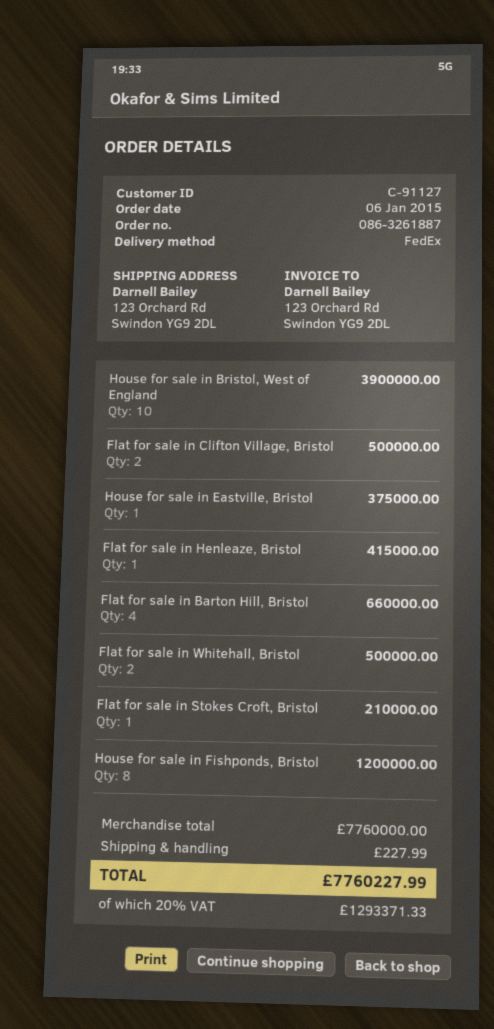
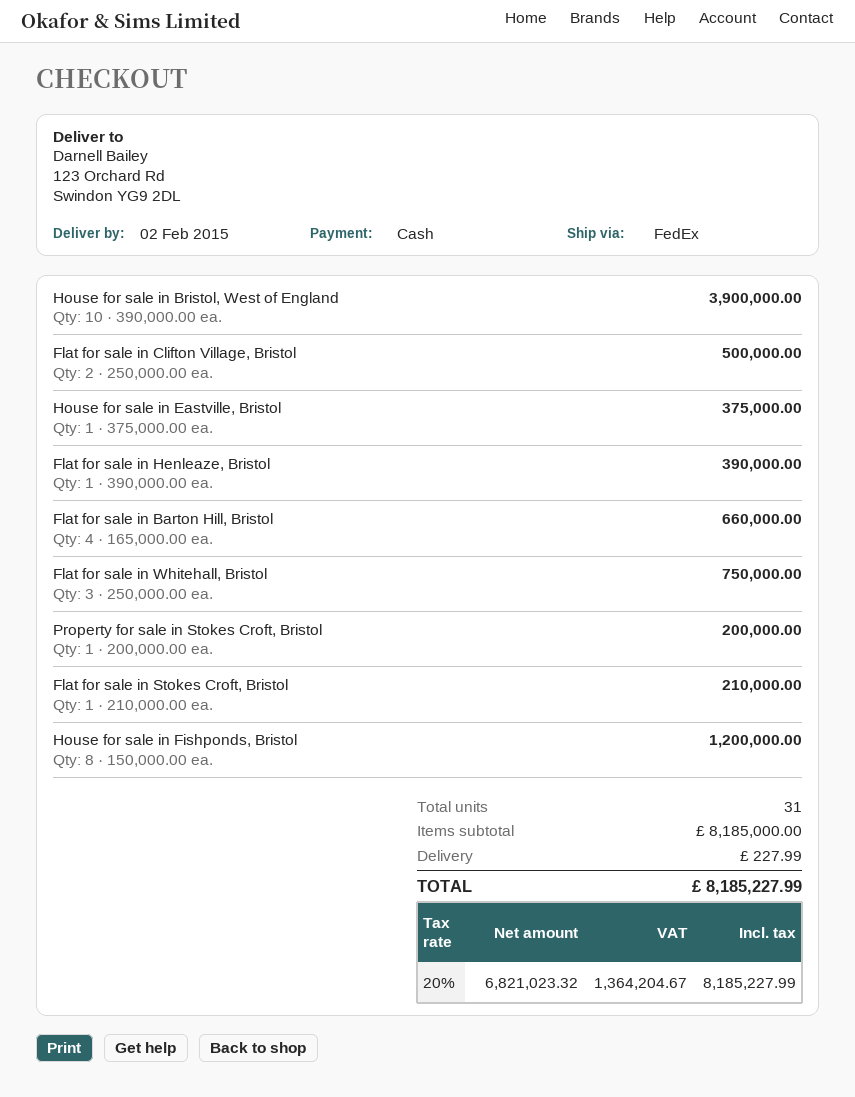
Flat for sale in Henleaze, Bristol: 1 for 415000.00 -> 1 for 390000.00
Flat for sale in Whitehall, Bristol: 2 for 500000.00 -> 3 for 750000.00
Property for sale in Stokes Croft, Bristol: none -> 1 for 200000.00
subtotal: 7760000.00 -> 8185000.00
tax: 20% = 1293371.33 -> 20% = 1364204.67
total: 7760227.99 -> 8185227.99

